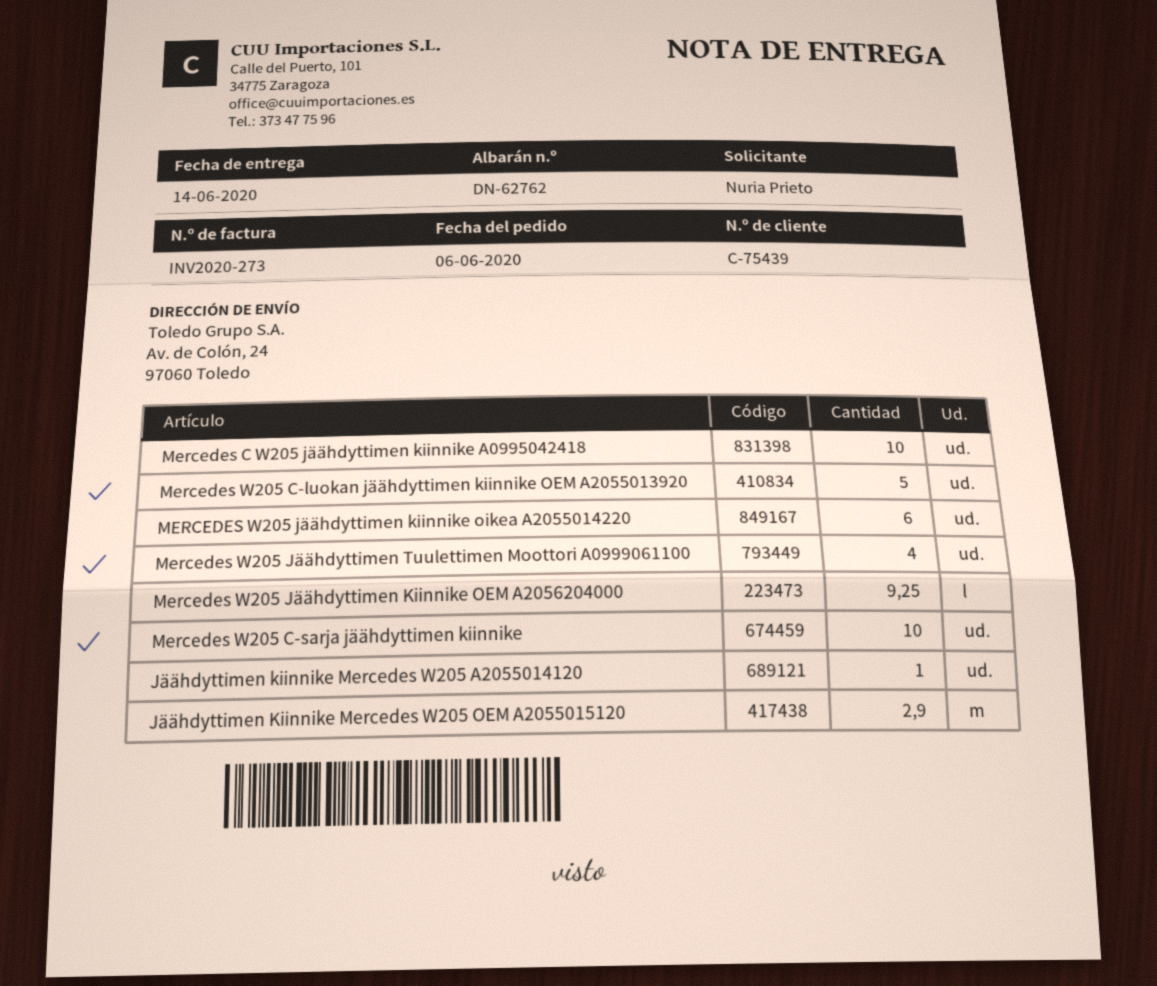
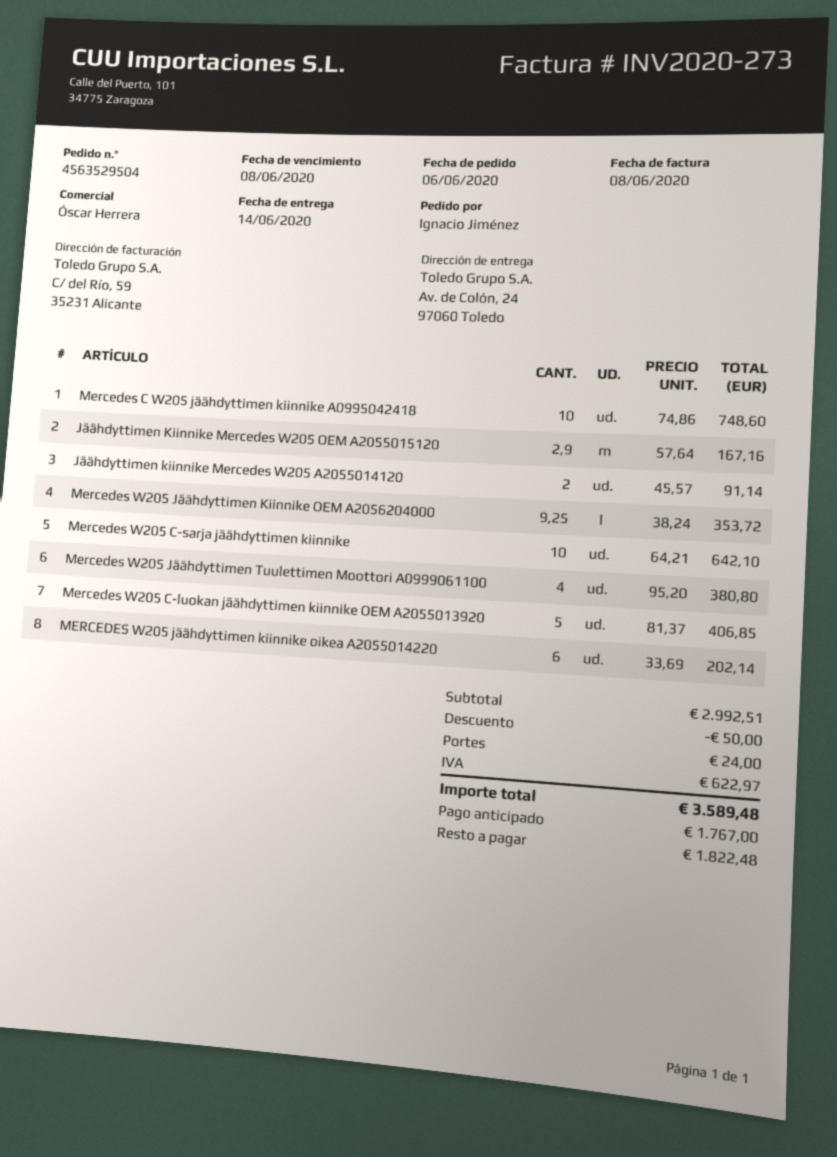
ordered by: Nuria Prieto -> Ignacio Jiménez
Jäähdyttimen kiinnike Mercedes W205 A2055014120: 1 -> 2

